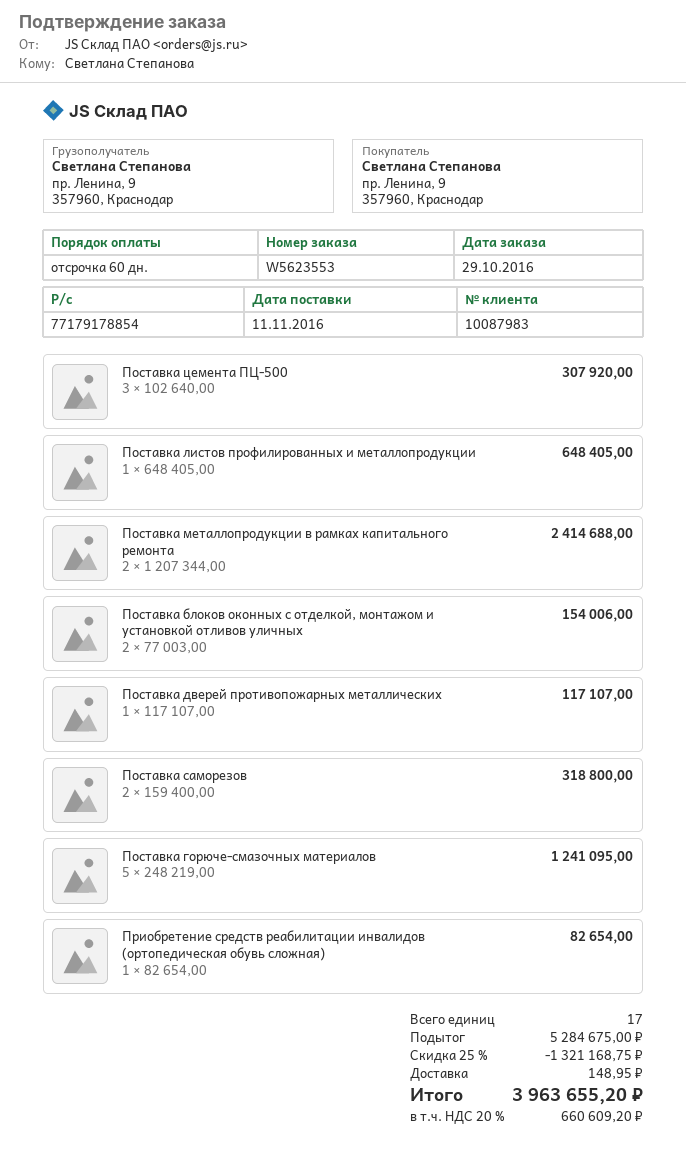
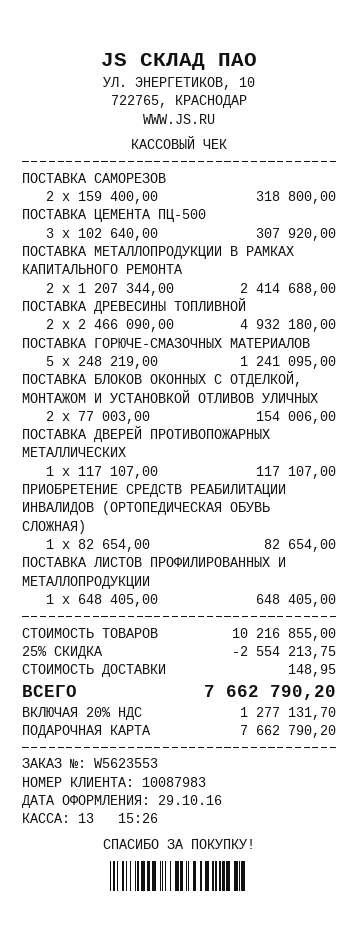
ПОСТАВКА ДРЕВЕСИНЫ ТОПЛИВНОЙ: none -> 2 x 2466090.00 = 4932180.00
subtotal: 5284675.00 -> 10216855.00
discount: 25% = 1321168.75 -> 25% = 2554213.75
tax: 20% = 660609.20 -> 20% = 1277131.70
total: 3963655.20 -> 7662790.20

